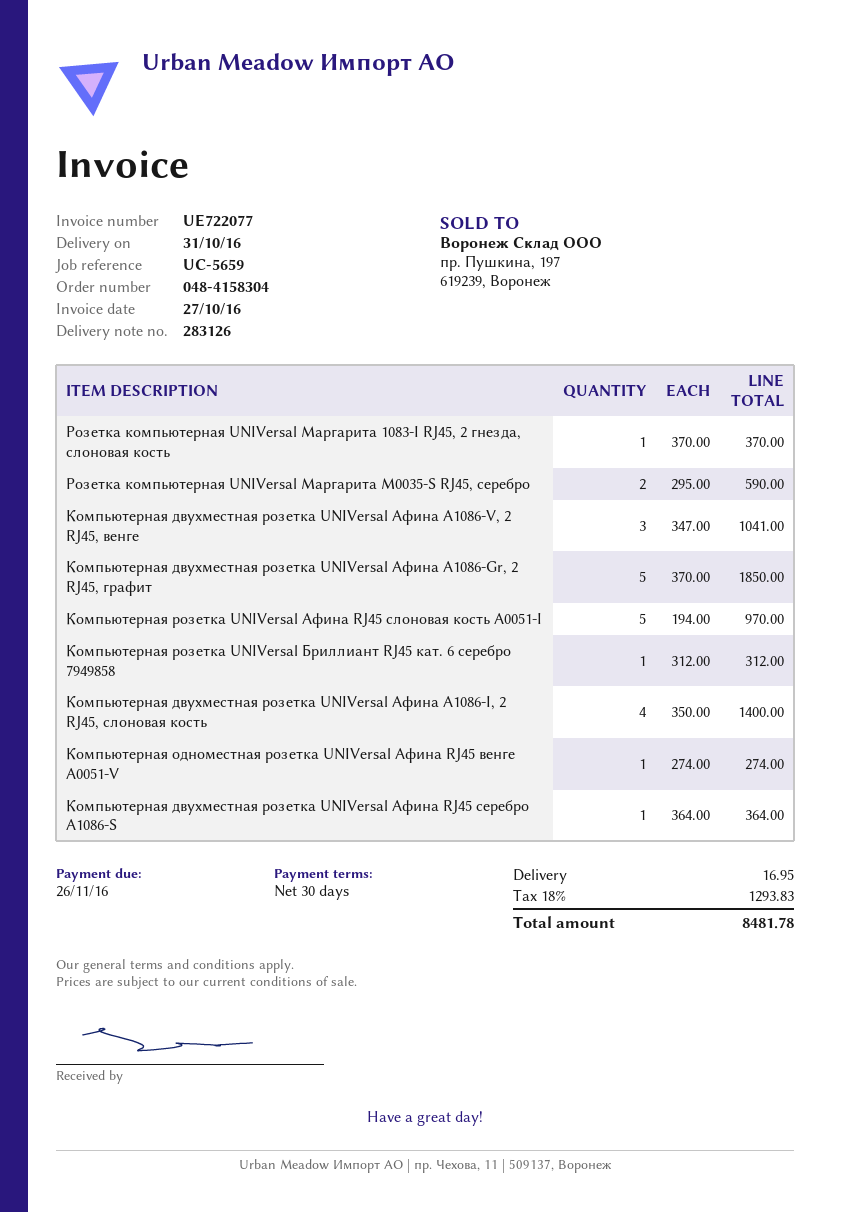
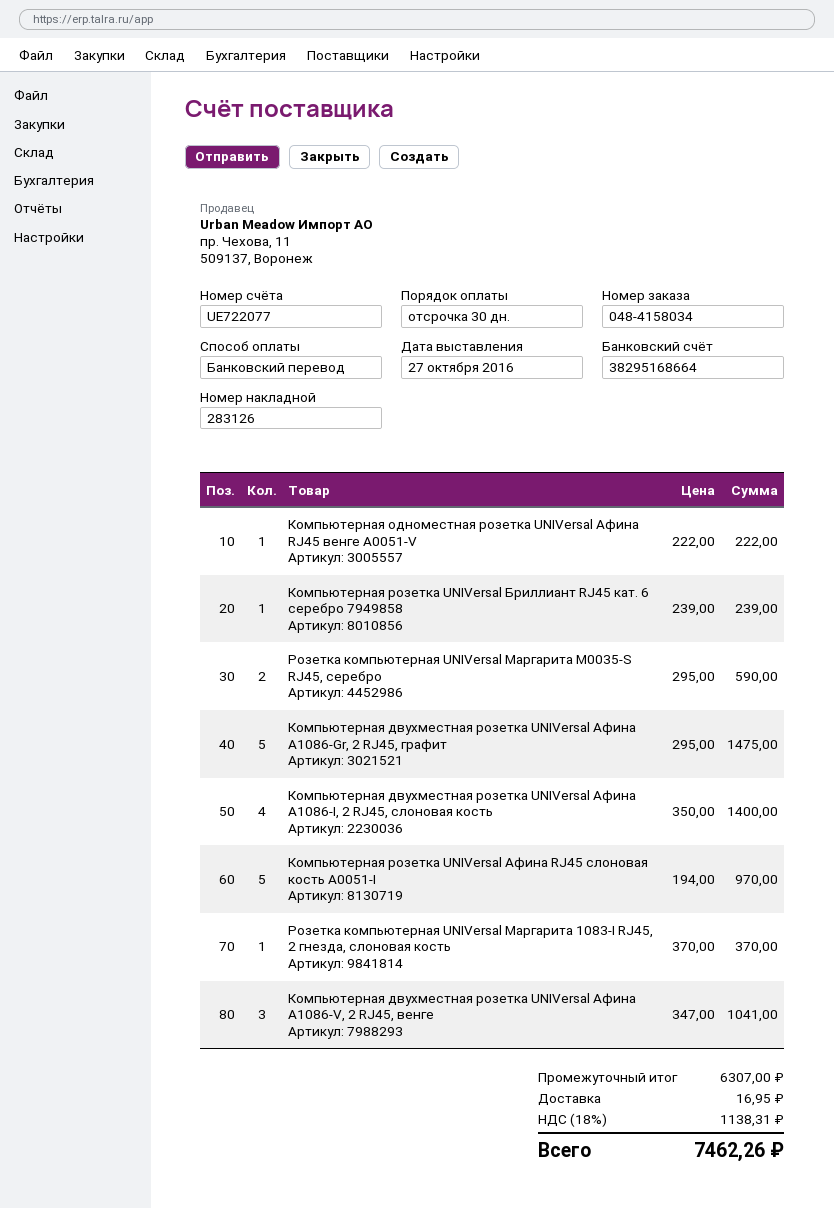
order number: 048-4158304 -> 048-4158034
Компьютерная двухместная розетка UNIVersal Афина A1086-Gr, 2 RJ45, графит: 5 x 370.00 = 1850.00 -> 5 x 295.00 = 1475.00
Компьютерная розетка UNIVersal Бриллиант RJ45 кат. 6 серебро 7949858: 1 x 312.00 = 312.00 -> 1 x 239.00 = 239.00
Компьютерная одноместная розетка UNIVersal Афина RJ45 венге A0051-V: 1 x 274.00 = 274.00 -> 1 x 222.00 = 222.00
Компьютерная двухместная розетка UNIVersal Афина RJ45 серебро A1086-S: 1 x 364.00 = 364.00 -> none
tax: 18% = 1293.83 -> 18% = 1138.31
total: 8481.78 -> 7462.26

